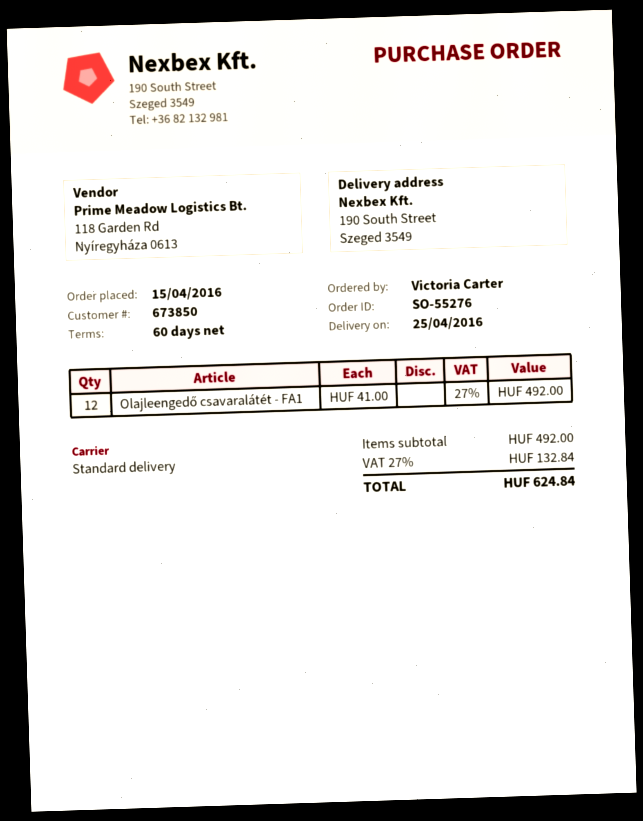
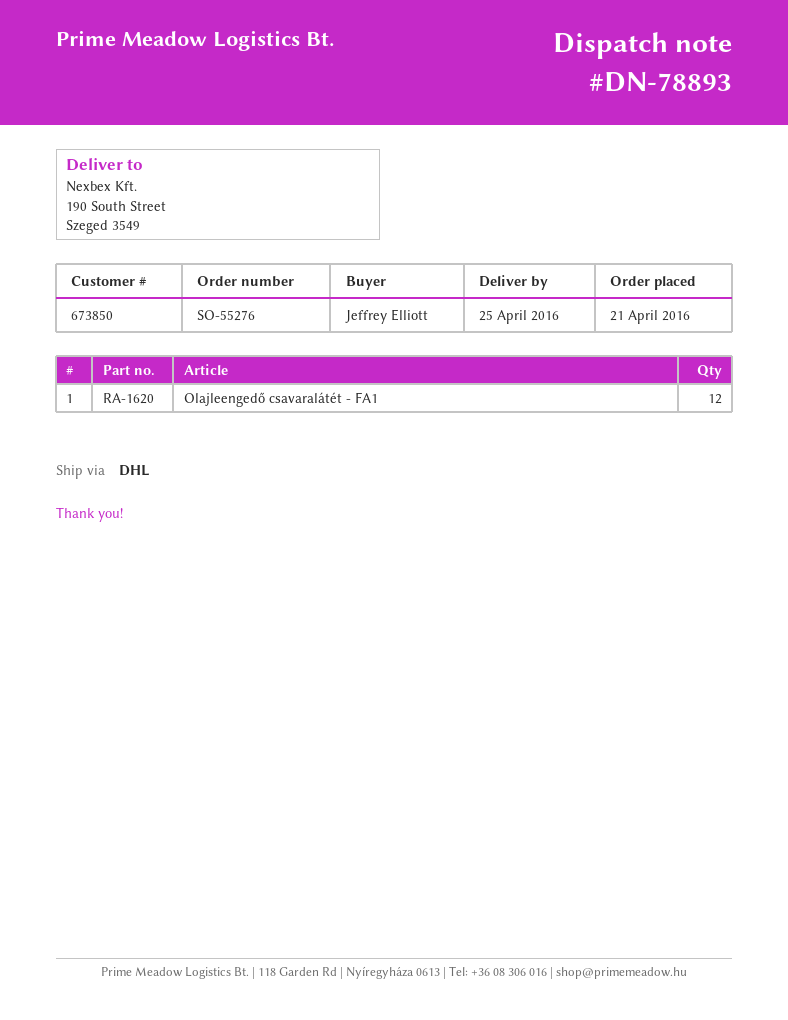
order date: 2016-04-15 -> 2016-04-21
ordered by: Victoria Carter -> Jeffrey Elliott
shipping method: standard -> DHL

